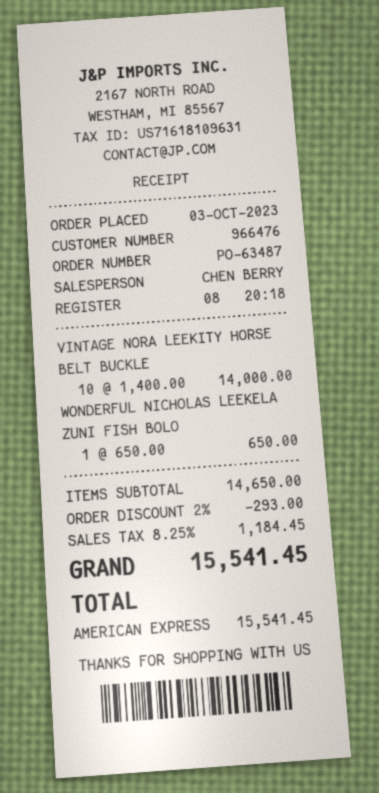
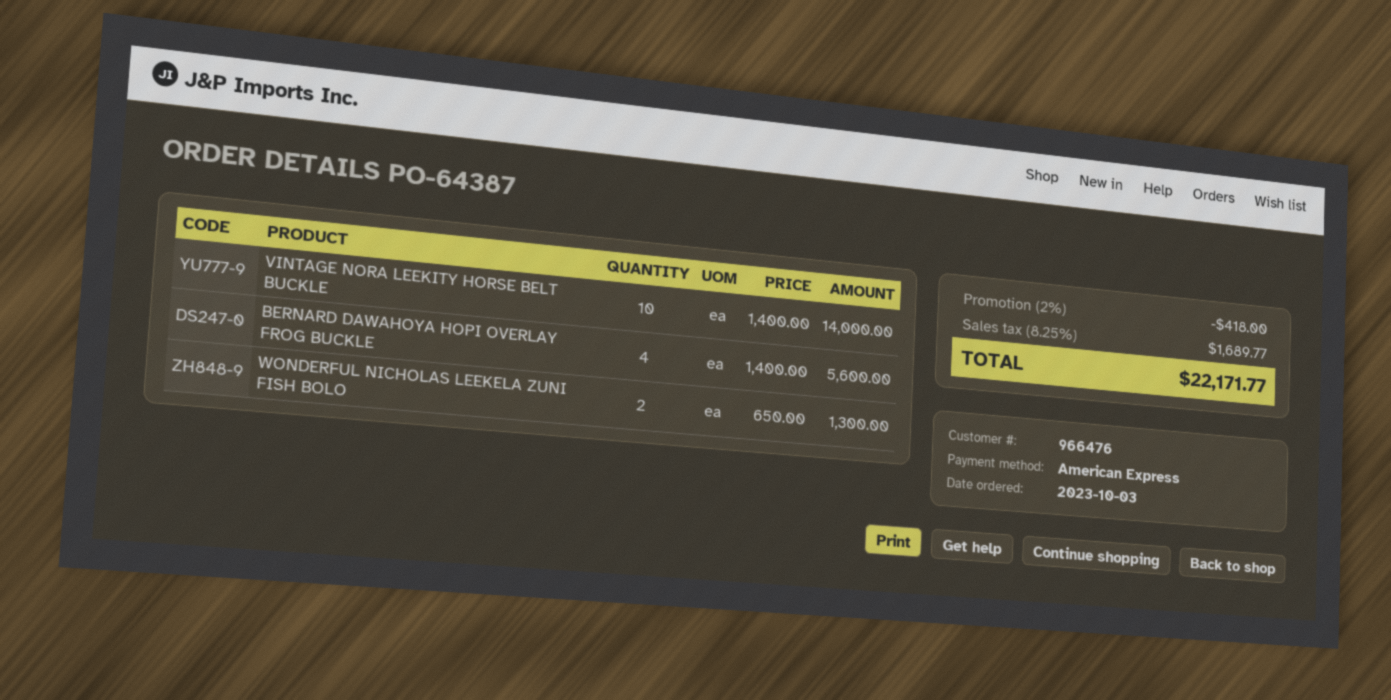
order number: PO-63487 -> PO-64387
WONDERFUL NICHOLAS LEEKELA ZUNI FISH BOLO: 1 x 650.00 = 650.00 -> 2 x 650.00 = 1300.00
BERNARD DAWAHOYA HOPI OVERLAY FROG BUCKLE: none -> 4 x 1400.00 = 5600.00
discount: 2% = 293.00 -> 2% = 418.00
tax: 8.25% = 1184.45 -> 8.25% = 1689.77
total: 15541.45 -> 22171.77

